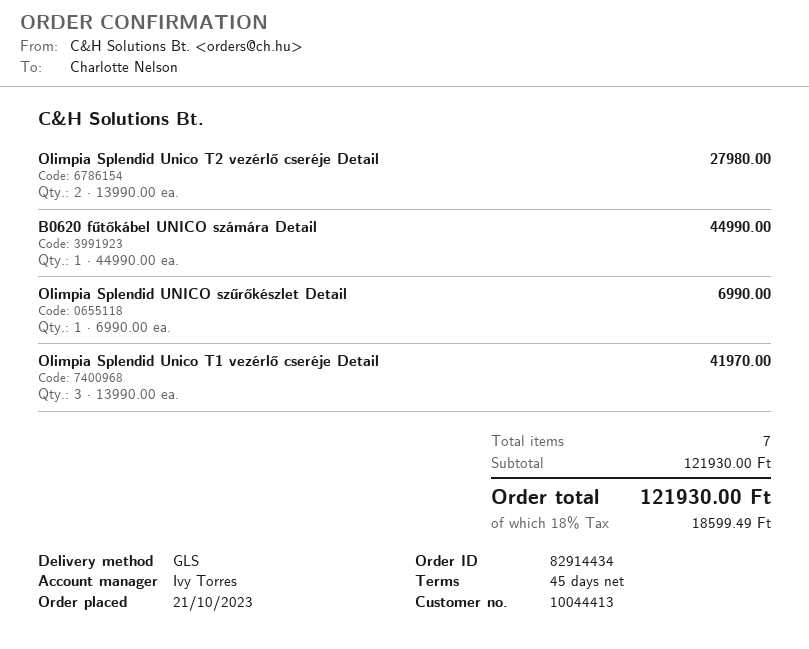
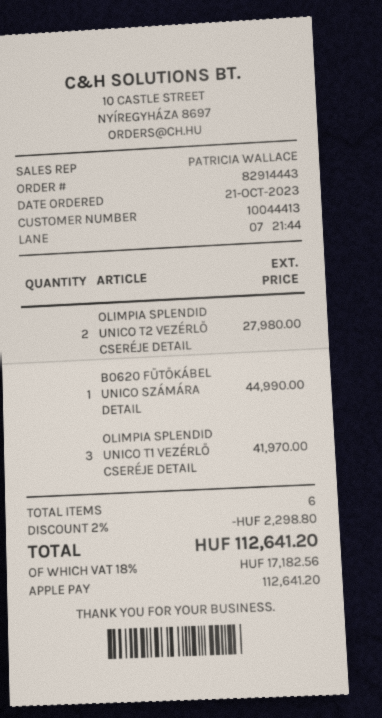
order number: 82914434 -> 82914443
sales rep: Ivy Torres -> PATRICIA WALLACE
Olimpia Splendid UNICO szűrőkészlet Detail: 1 for 6990.00 -> none
total quantity: 7 -> 6
discount: none -> 2% = 2298.80
tax: 18% = 18599.49 -> 18% = 17182.56
total: 121930.00 -> 112641.20

